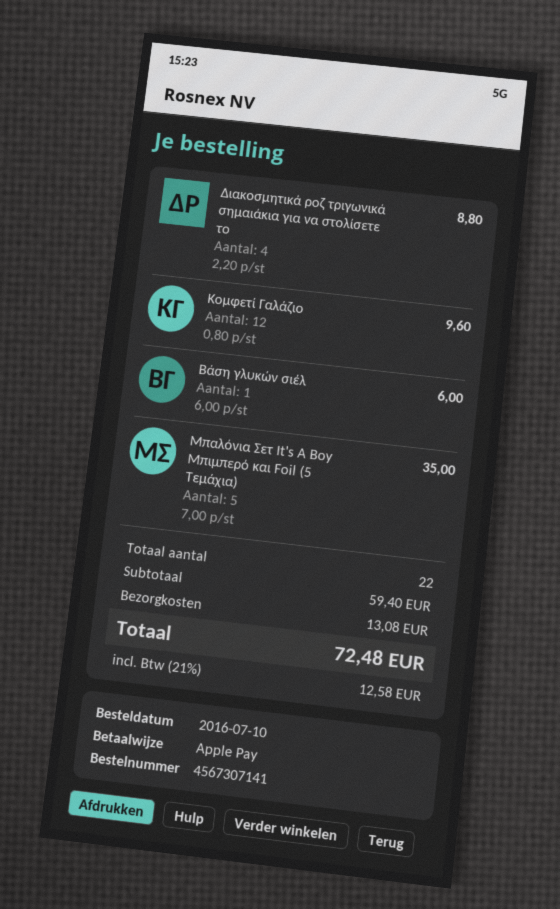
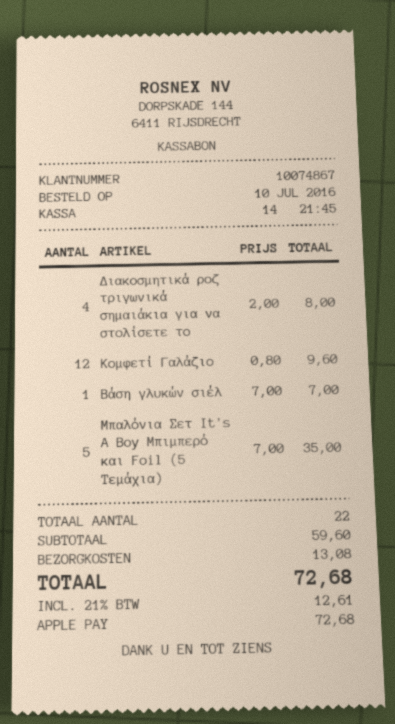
Διακοσμητικά ροζ τριγωνικά σημαιάκια για να στολίσετε το: 4 x 2.20 = 8.80 -> 4 x 2.00 = 8.00
Βάση γλυκών σιέλ: 1 x 6.00 = 6.00 -> 1 x 7.00 = 7.00
subtotal: 59.40 -> 59.60
tax: 21% = 12.58 -> 21% = 12.61
total: 72.48 -> 72.68

